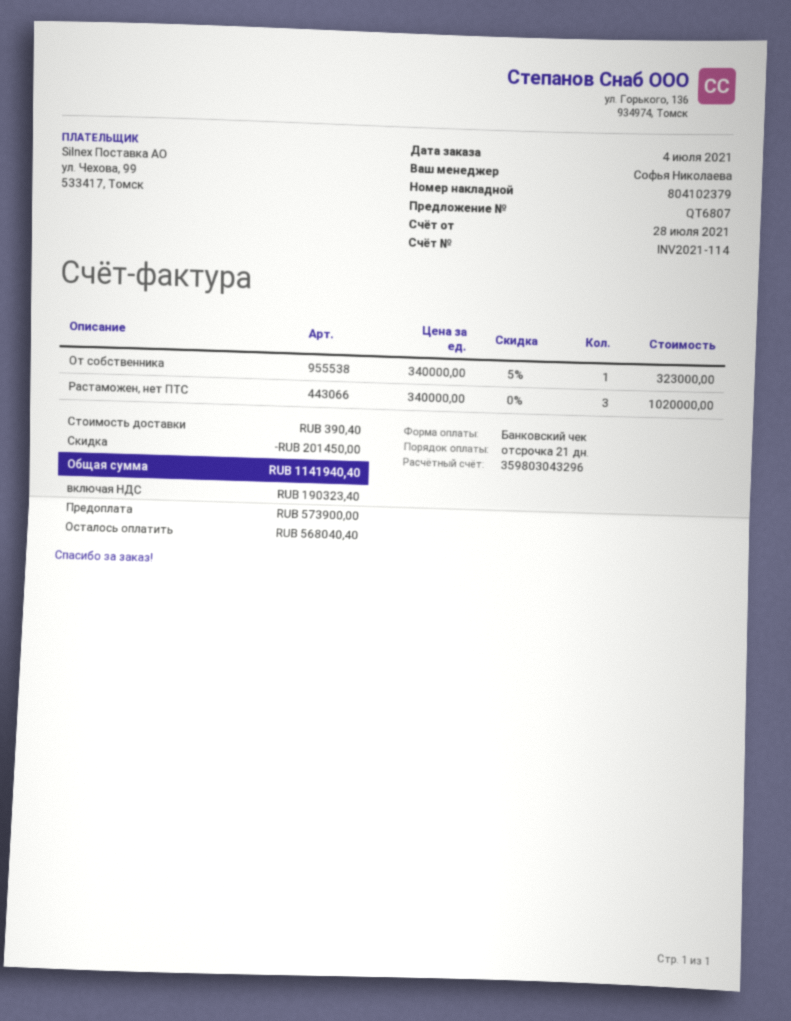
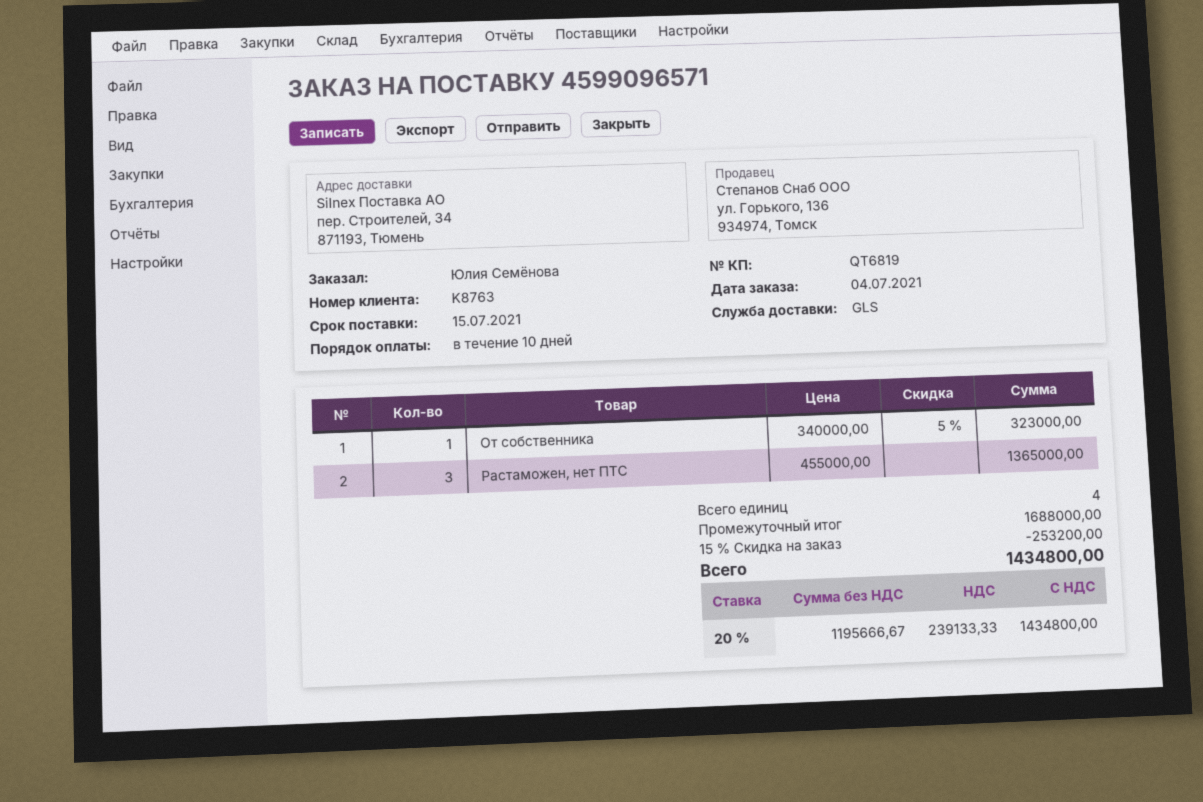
quote number: QT6807 -> QT6819
payment terms: 21 days -> 10 days
Растаможен, нет ПТС: 3 x 340000.00 = 1020000.00 -> 3 x 455000.00 = 1365000.00
discount: 201450.00 -> 253200.00
shipping: 390.40 -> none
tax: 190323.40 -> 239133.33
total: 1141940.40 -> 1434800.00

